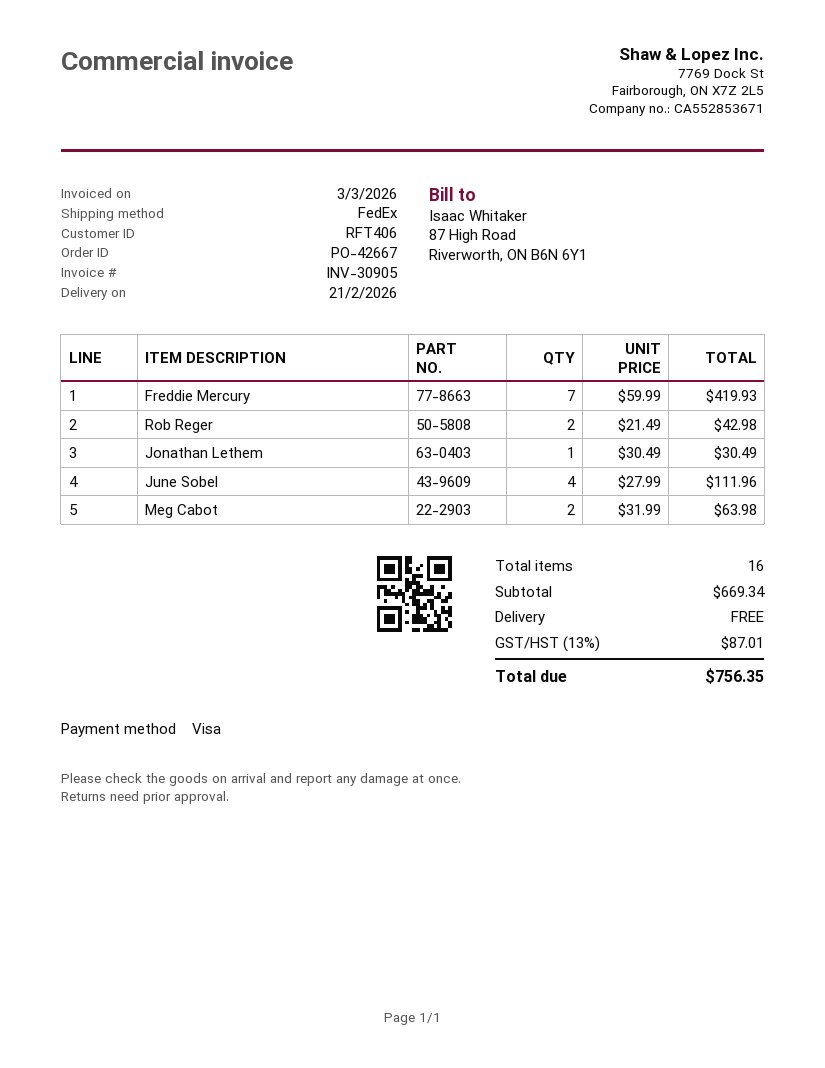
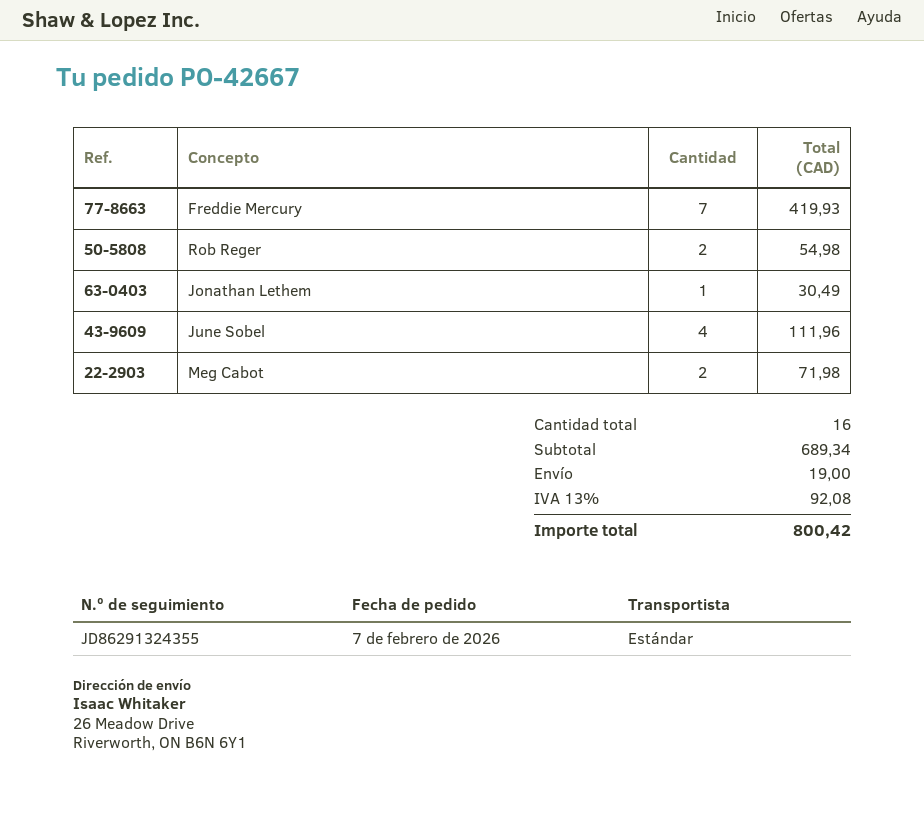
shipping method: FedEx -> standard
Rob Reger: 2 for 42.98 -> 2 for 54.98
Meg Cabot: 2 for 63.98 -> 2 for 71.98
subtotal: 669.34 -> 689.34
shipping: 0.00 -> 19.00
tax: 13% = 87.01 -> 13% = 92.08
total: 756.35 -> 800.42

